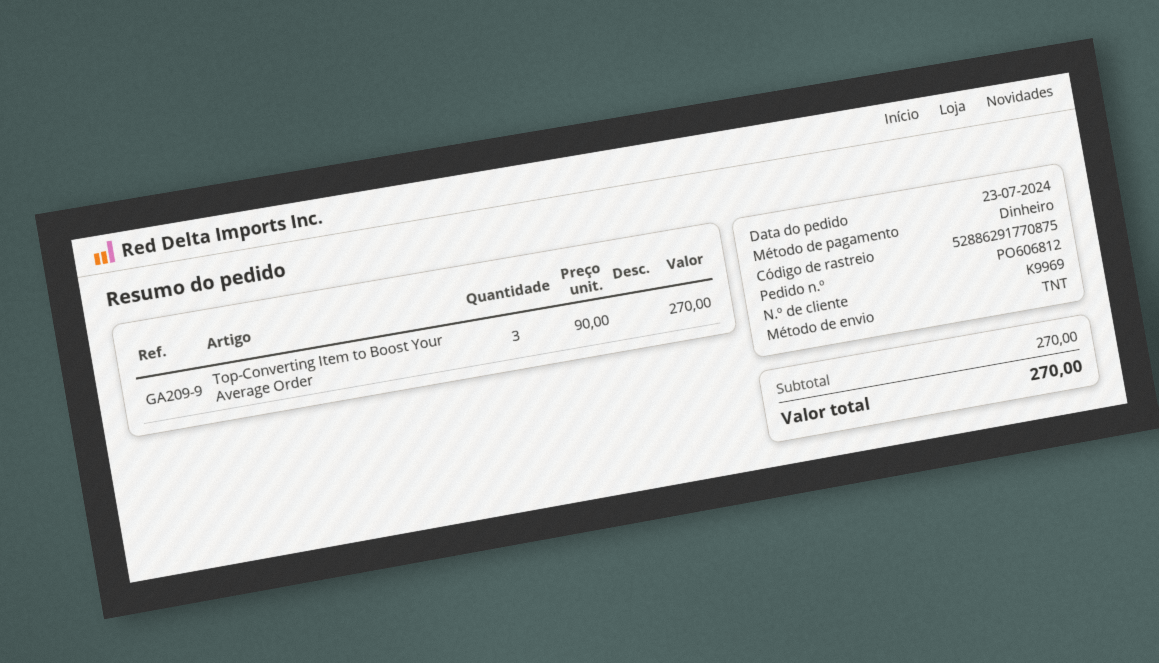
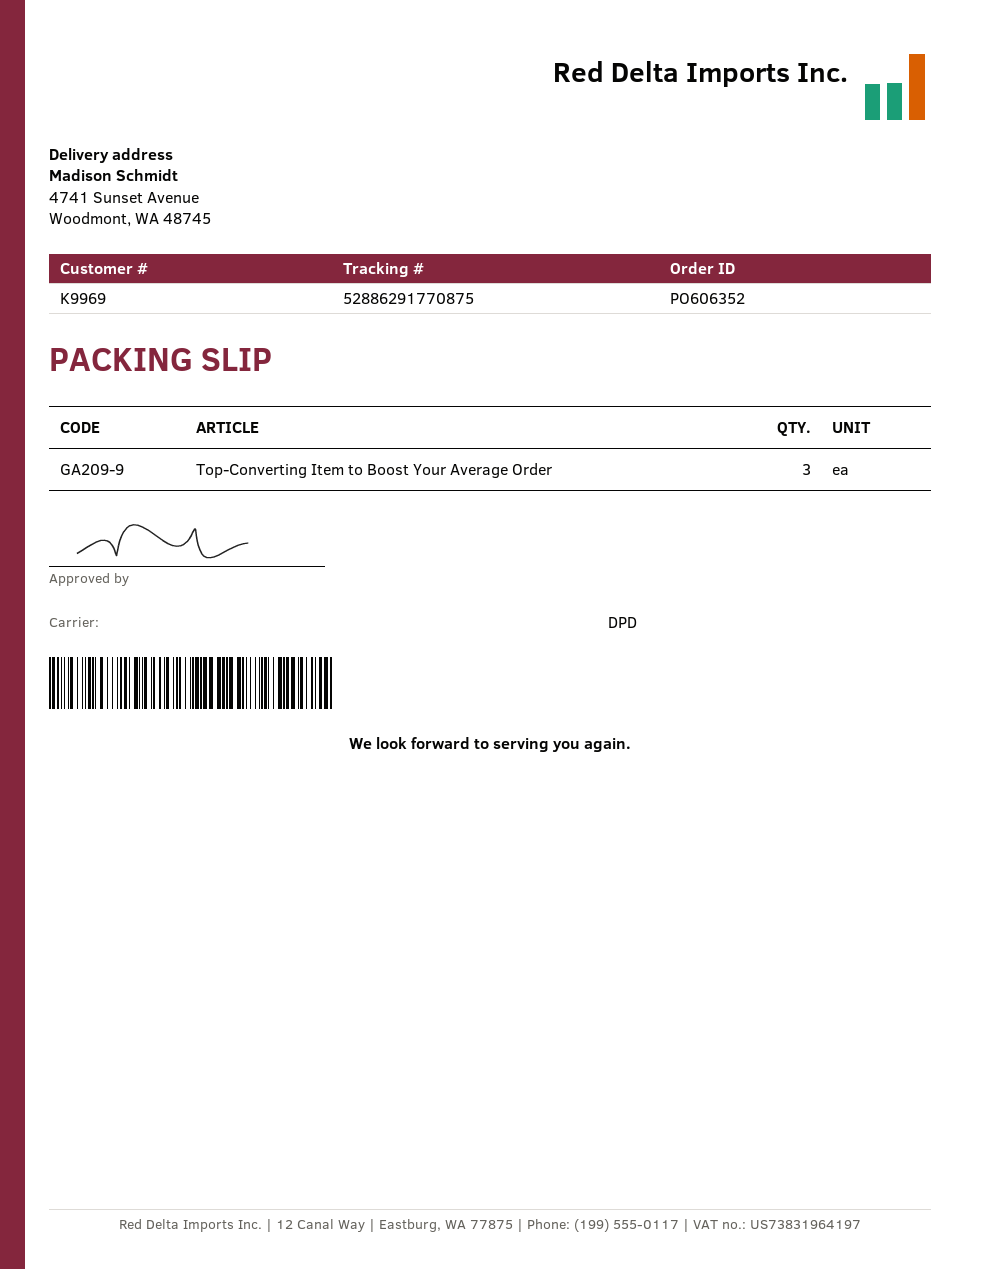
order number: PO606812 -> PO606352
shipping method: TNT -> DPD

